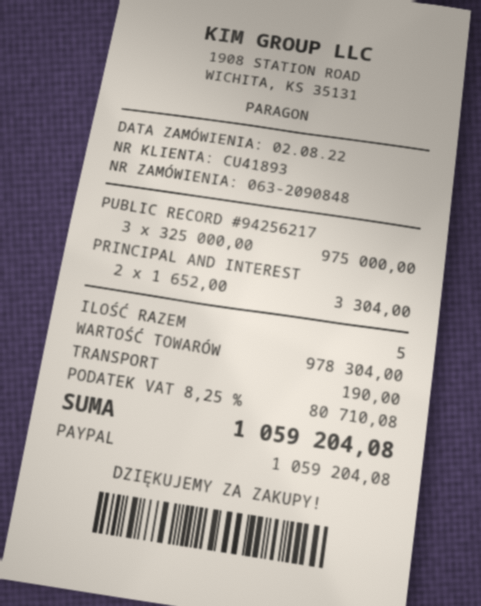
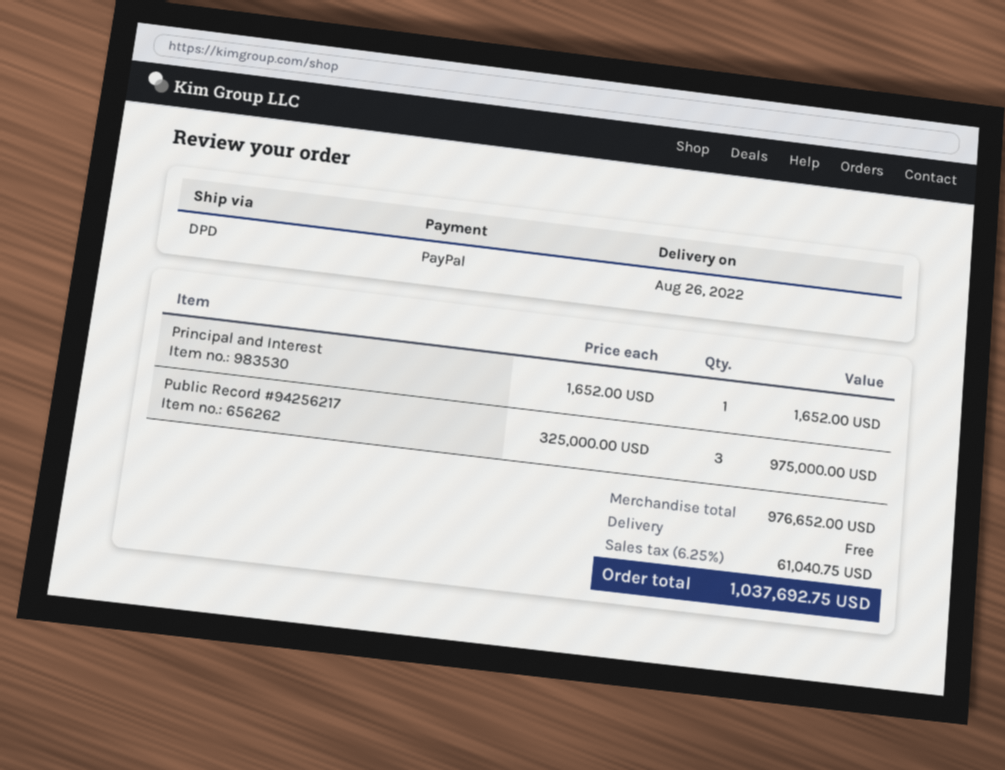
PRINCIPAL AND INTEREST: 2 x 1652.00 = 3304.00 -> 1 x 1652.00 = 1652.00
subtotal: 978304.00 -> 976652.00
shipping: 190.00 -> 0.00
tax: 8.25% = 80710.08 -> 6.25% = 61040.75
total: 1059204.08 -> 1037692.75

